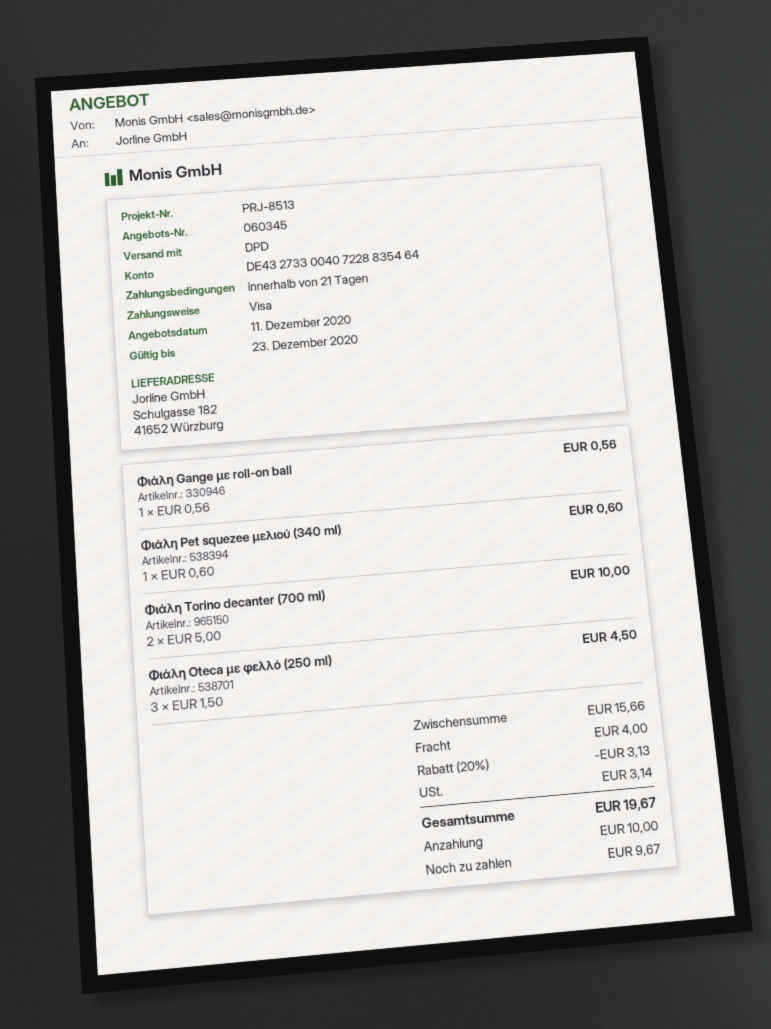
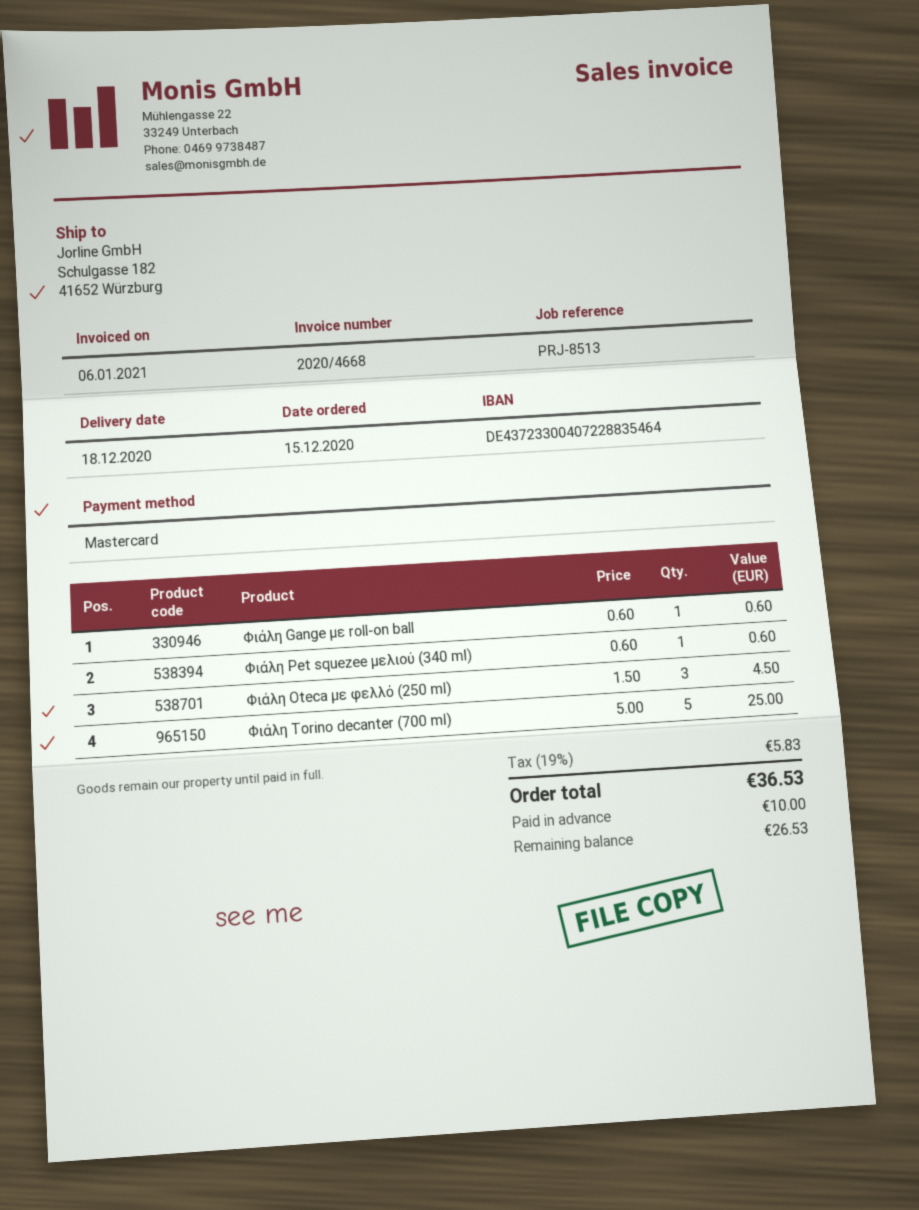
payment method: Visa -> Mastercard
bank account: DE43273300407228835464 -> DE43723300407228835464
Φιάλη Gange με roll-on ball: 1 x 0.56 = 0.56 -> 1 x 0.60 = 0.60
Φιάλη Torino decanter (700 ml): 2 x 5.00 = 10.00 -> 5 x 5.00 = 25.00
discount: 20% = 3.13 -> none
shipping: 4.00 -> none
tax: 3.14 -> 5.83
total: 19.67 -> 36.53
balance: 9.67 -> 26.53

